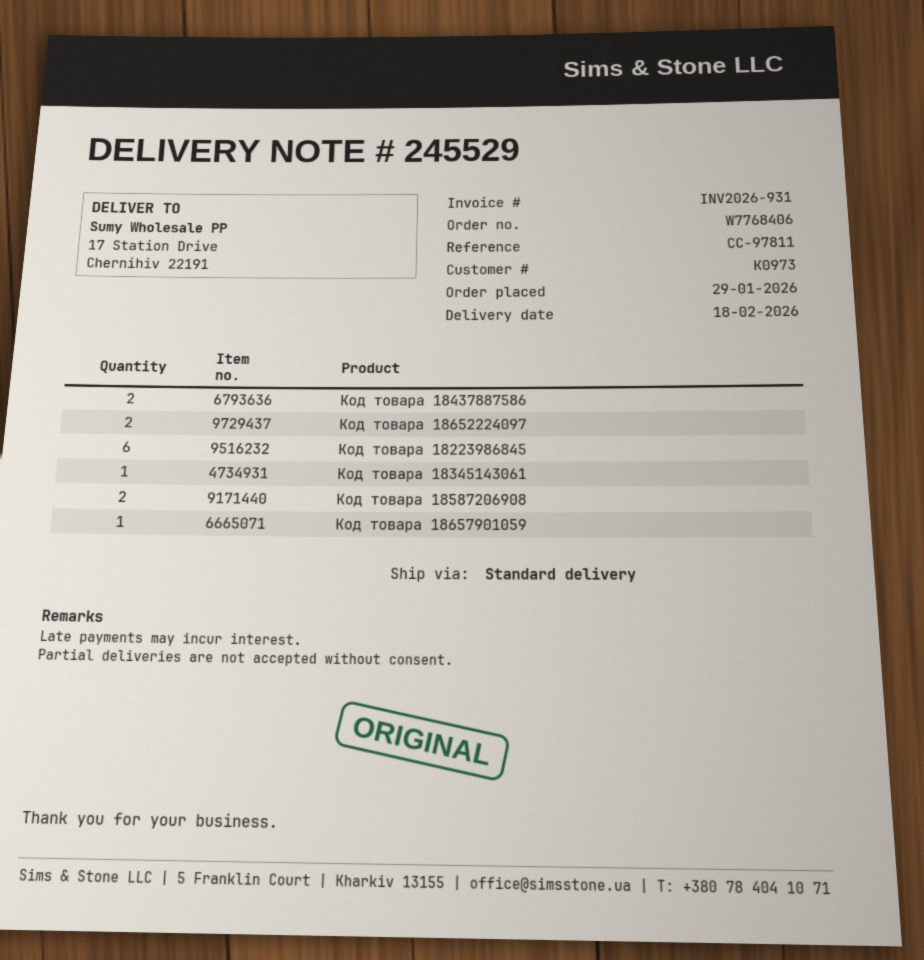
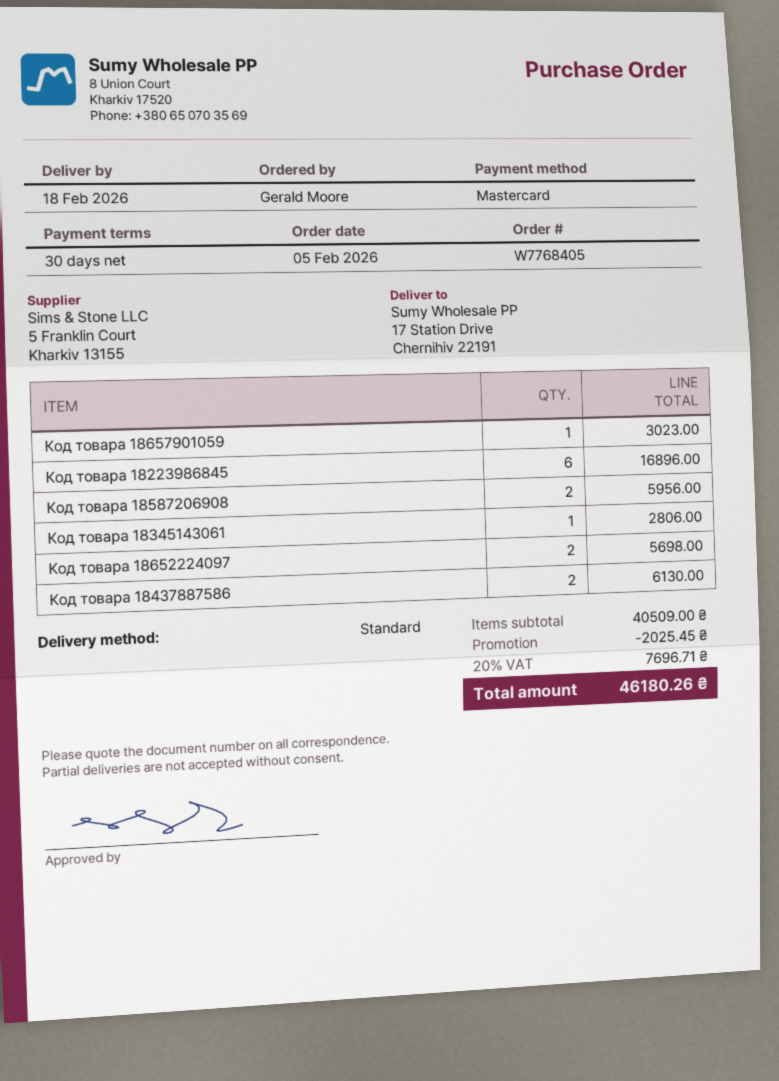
order number: W7768406 -> W7768405
order date: 2026-01-29 -> 2026-02-05

